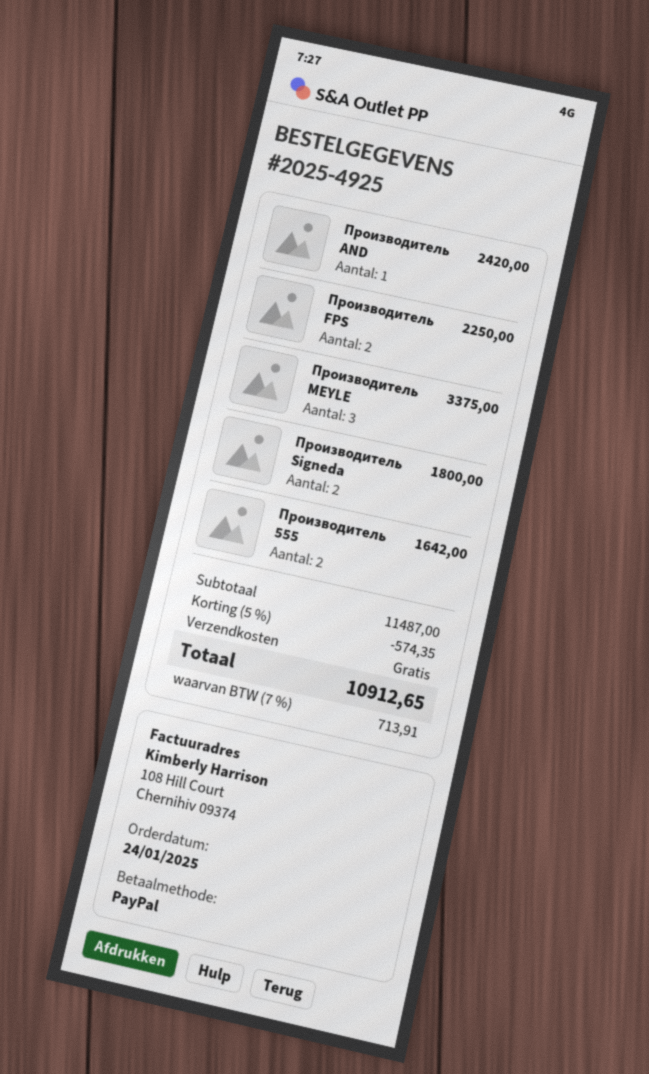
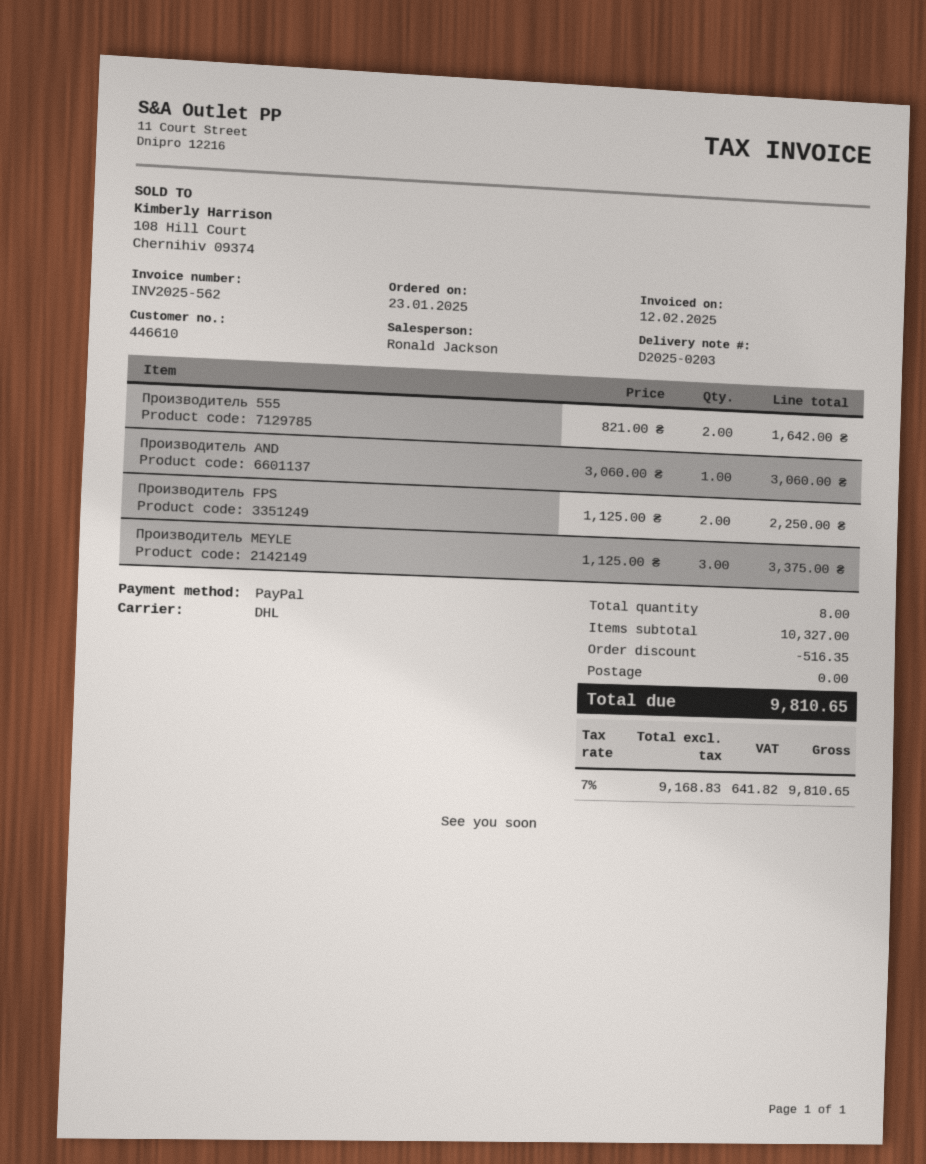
order date: 2025-01-24 -> 2025-01-23
Производитель AND: 1 for 2420.00 -> 1 for 3060.00
Производитель Signeda: 2 for 1800.00 -> none
subtotal: 11487.00 -> 10327.00
discount: 574.35 -> 516.35
tax: 7% = 713.91 -> 7% = 641.82
total: 10912.65 -> 9810.65

